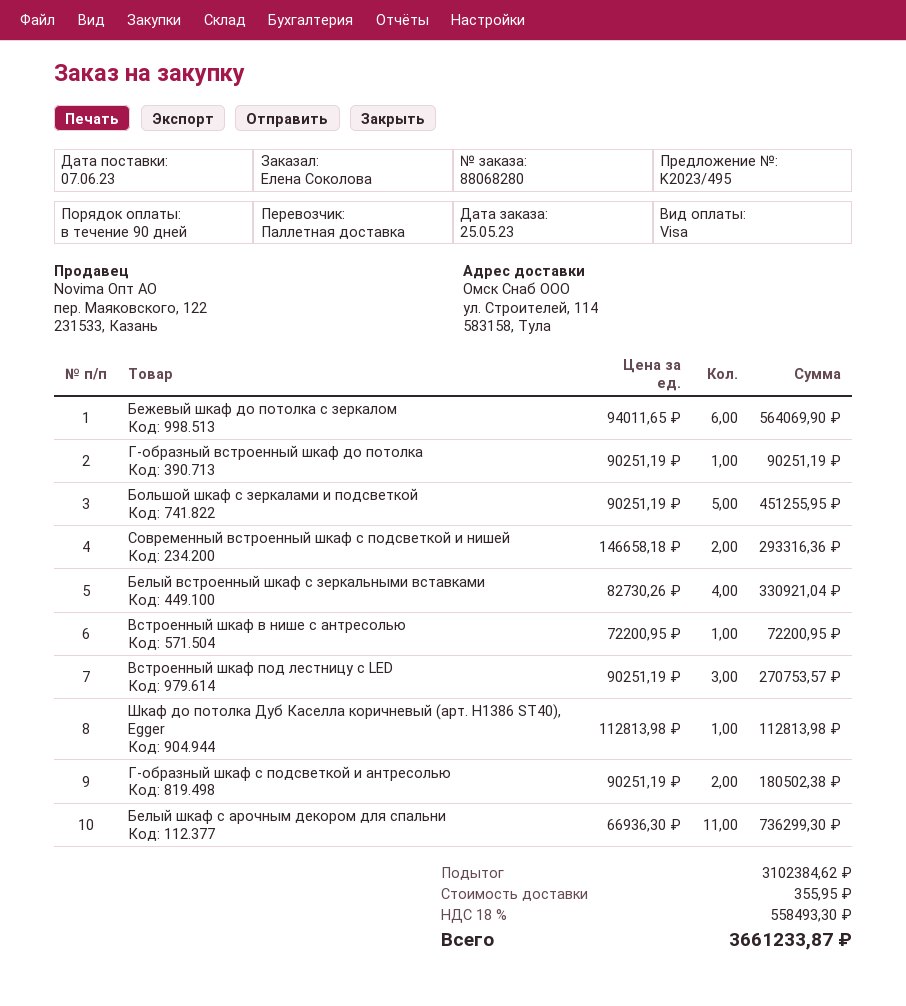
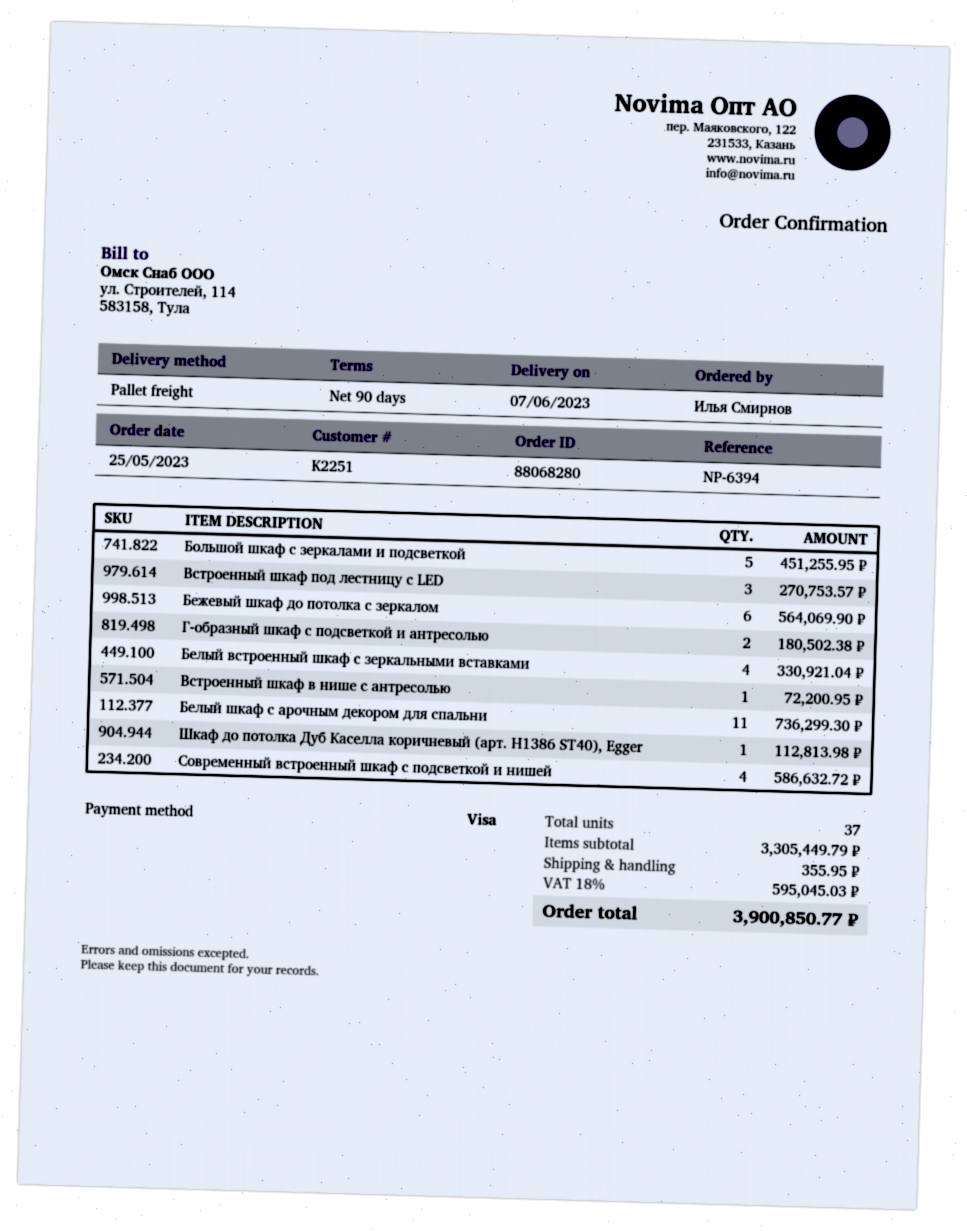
ordered by: Елена Соколова -> Илья Смирнов
Г-образный встроенный шкаф до потолка: 1 for 90251.19 -> none
Современный встроенный шкаф с подсветкой и нишей: 2 for 293316.36 -> 4 for 586632.72
subtotal: 3102384.62 -> 3305449.79
tax: 18% = 558493.30 -> 18% = 595045.03
total: 3661233.87 -> 3900850.77

